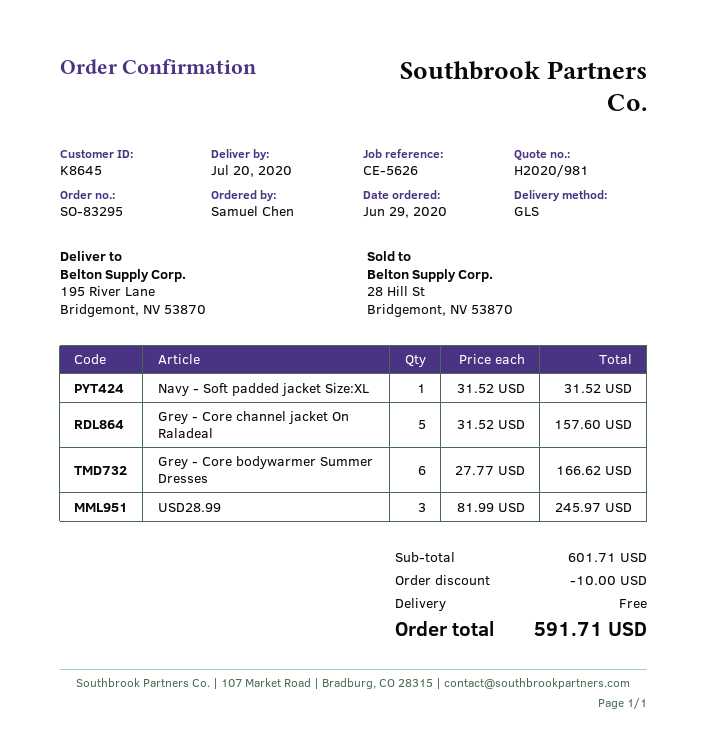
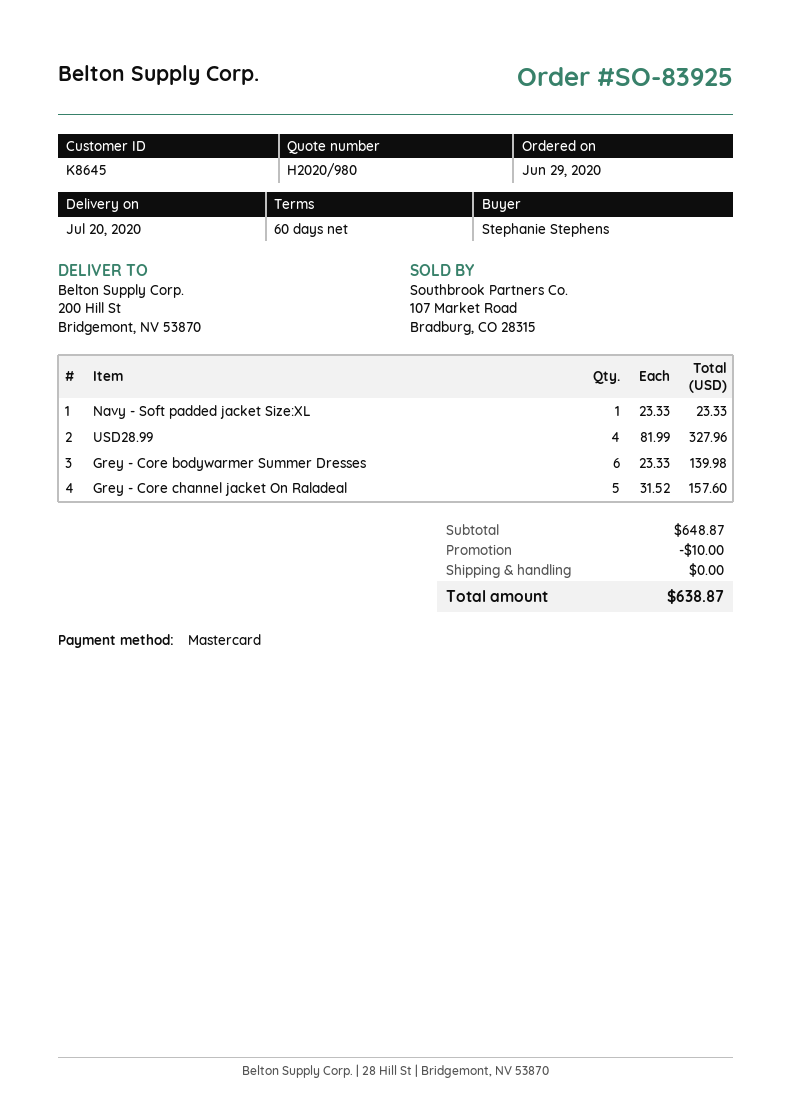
quote number: H2020/981 -> H2020/980
order number: SO-83295 -> SO-83925
ordered by: Samuel Chen -> Stephanie Stephens
ship to: 195 River Lane, Bridgemont, NV 53870 -> 200 Hill St, Bridgemont, NV 53870
Navy - Soft padded jacket Size:XL: 1 x 31.52 = 31.52 -> 1 x 23.33 = 23.33
Grey - Core bodywarmer Summer Dresses: 6 x 27.77 = 166.62 -> 6 x 23.33 = 139.98
USD28.99: 3 x 81.99 = 245.97 -> 4 x 81.99 = 327.96
subtotal: 601.71 -> 648.87
total: 591.71 -> 638.87

